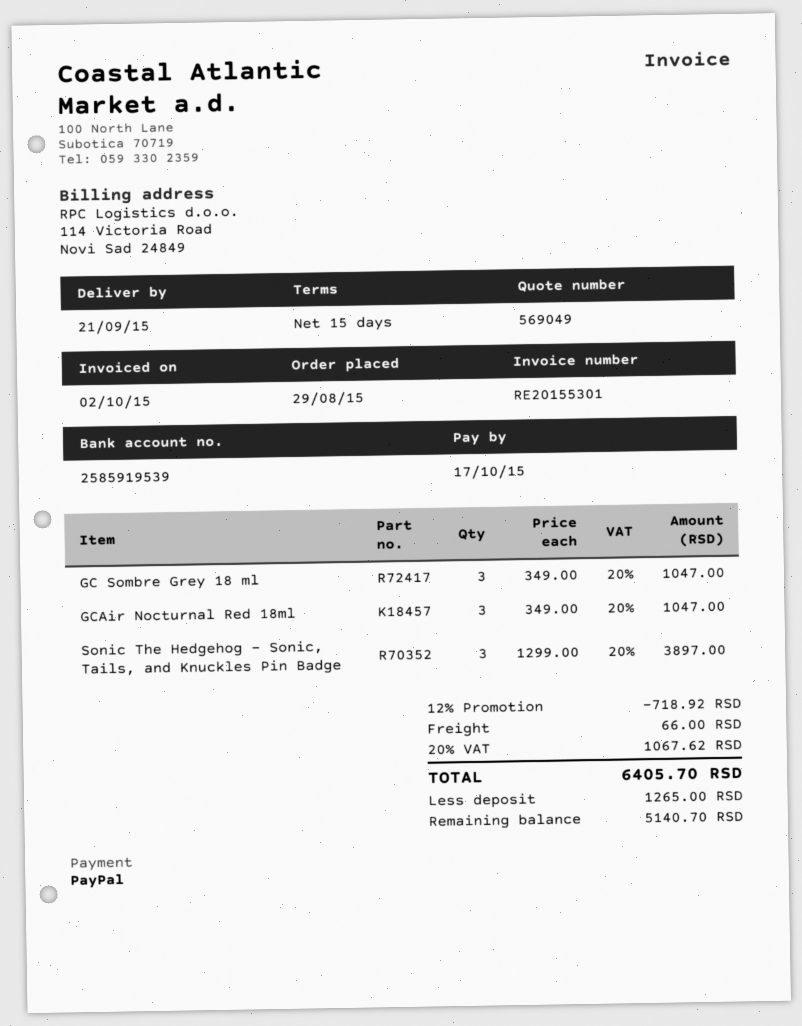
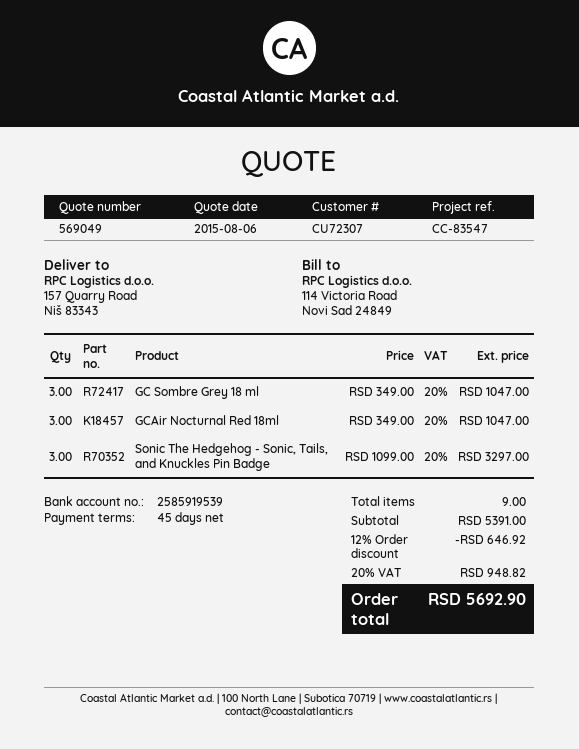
payment terms: 15 days -> 45 days
Sonic The Hedgehog - Sonic, Tails, and Knuckles Pin Badge: 3 x 1299.00 = 3897.00 -> 3 x 1099.00 = 3297.00
discount: 12% = 718.92 -> 12% = 646.92
shipping: 66.00 -> none
tax: 20% = 1067.62 -> 20% = 948.82
total: 6405.70 -> 5692.90

